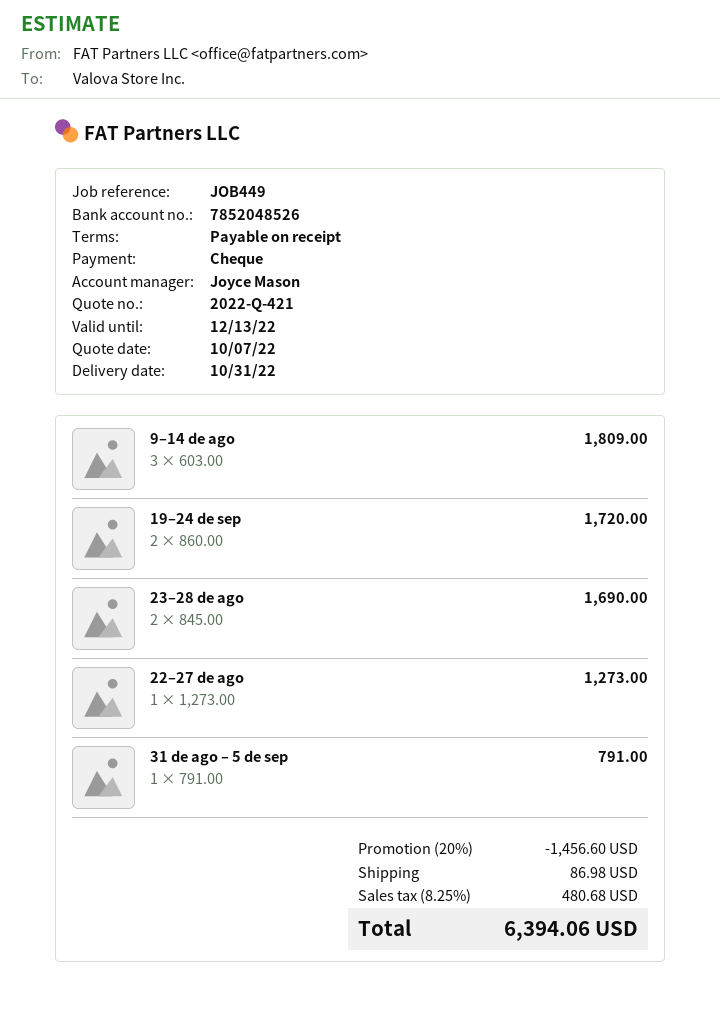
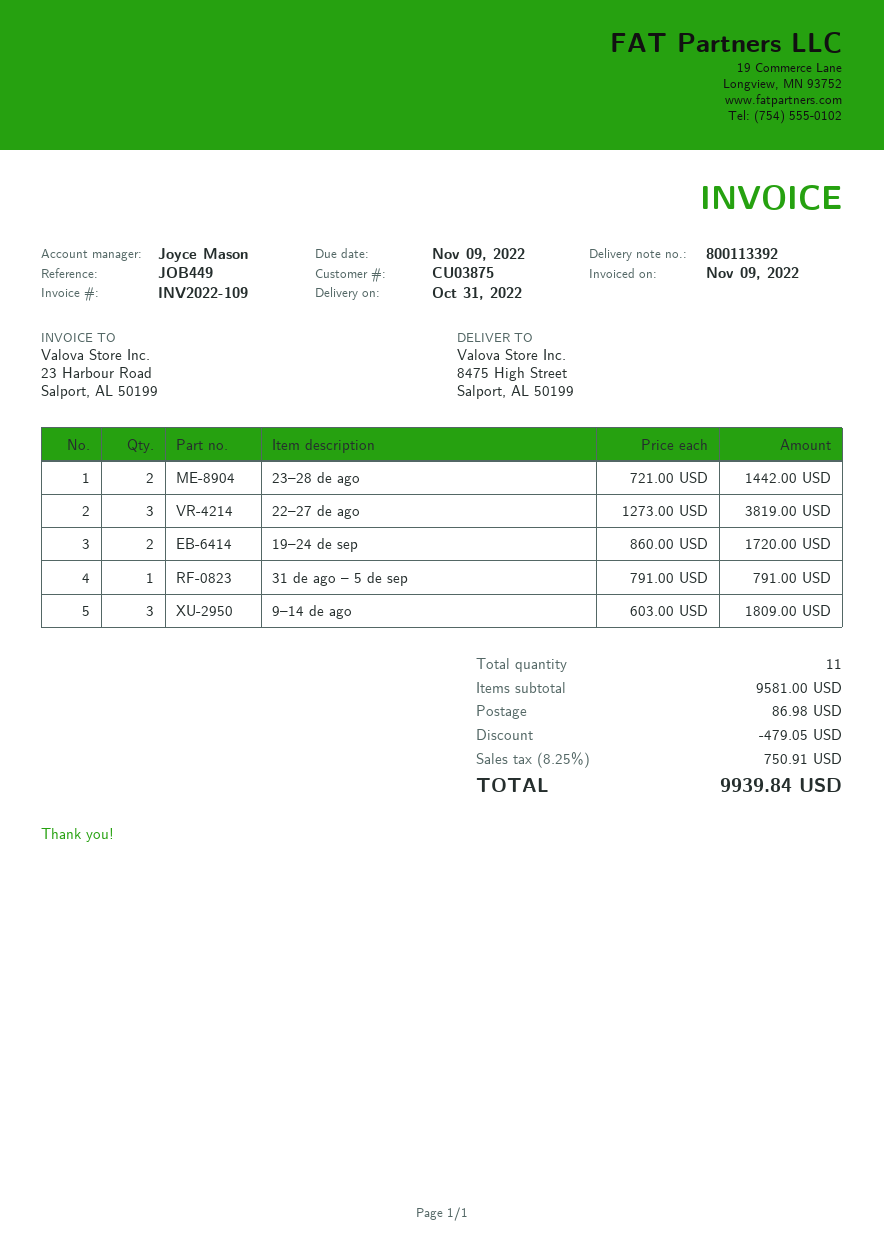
23–28 de ago: 2 x 845.00 = 1690.00 -> 2 x 721.00 = 1442.00
22–27 de ago: 1 x 1273.00 = 1273.00 -> 3 x 1273.00 = 3819.00
discount: 1456.60 -> 479.05
tax: 8.25% = 480.68 -> 8.25% = 750.91
total: 6394.06 -> 9939.84

